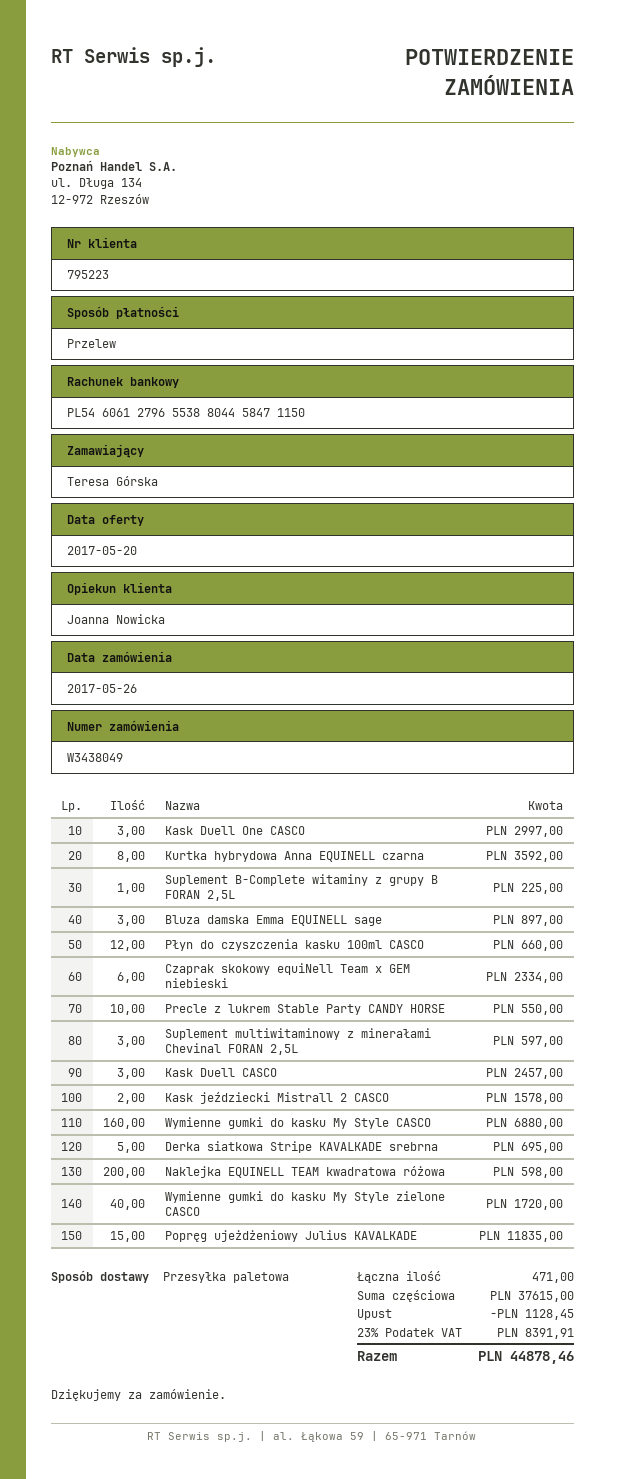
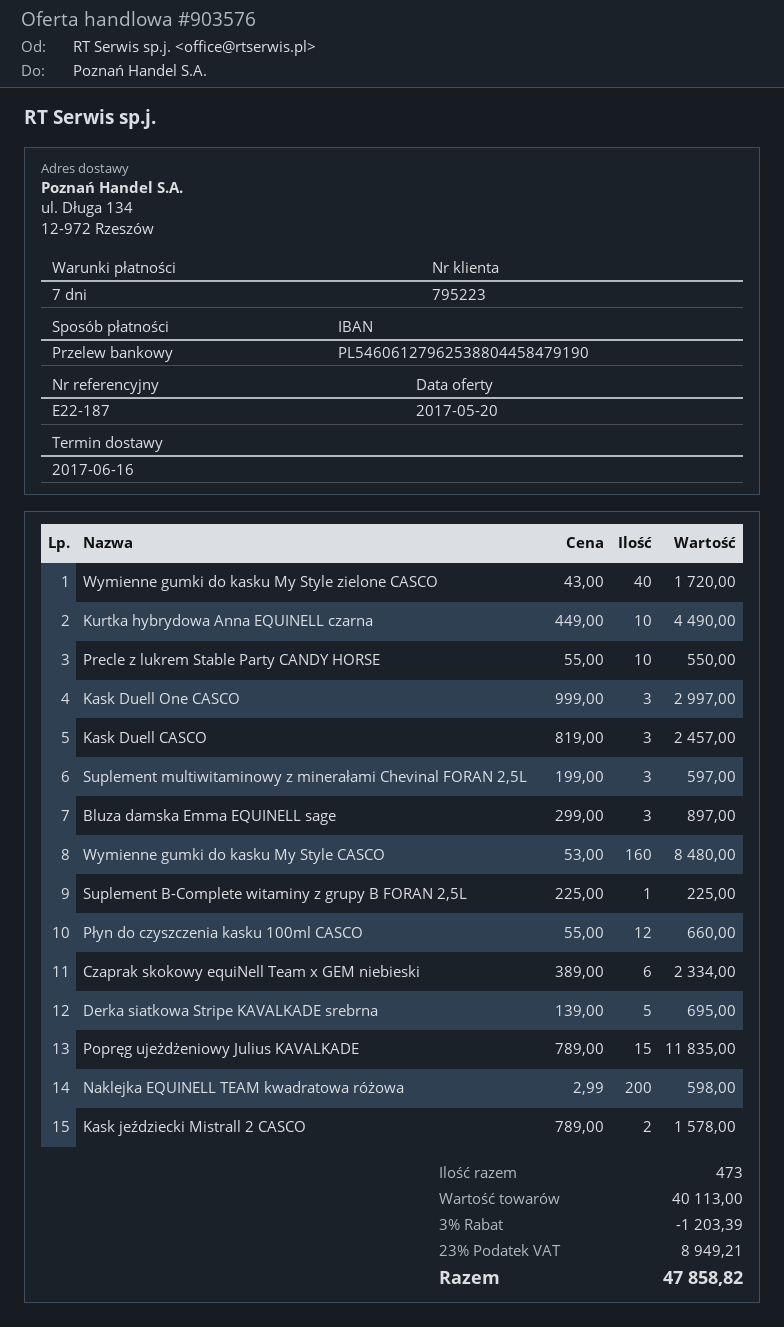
bank account: PL54606127965538804458471150 -> PL54606127962538804458479190
Kurtka hybrydowa Anna EQUINELL czarna: 8 for 3592.00 -> 10 for 4490.00
Wymienne gumki do kasku My Style CASCO: 160 for 6880.00 -> 160 for 8480.00
total quantity: 471 -> 473
subtotal: 37615.00 -> 40113.00
discount: 1128.45 -> 1203.39
tax: 23% = 8391.91 -> 23% = 8949.21
total: 44878.46 -> 47858.82

